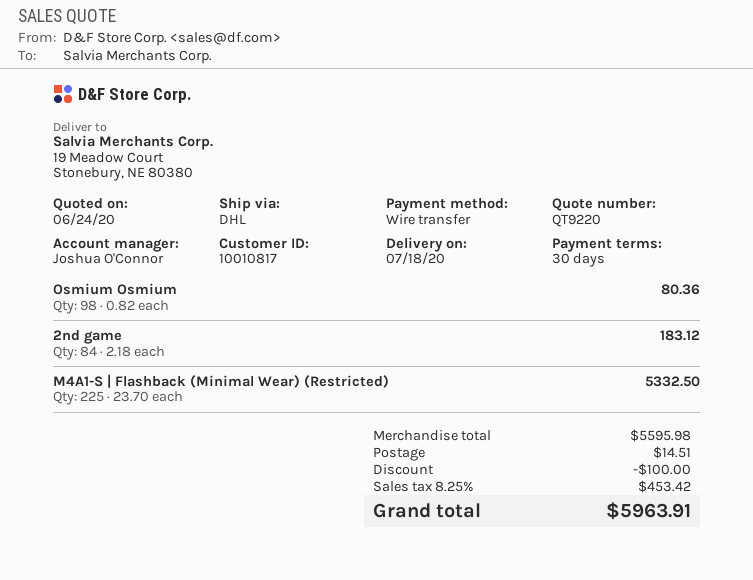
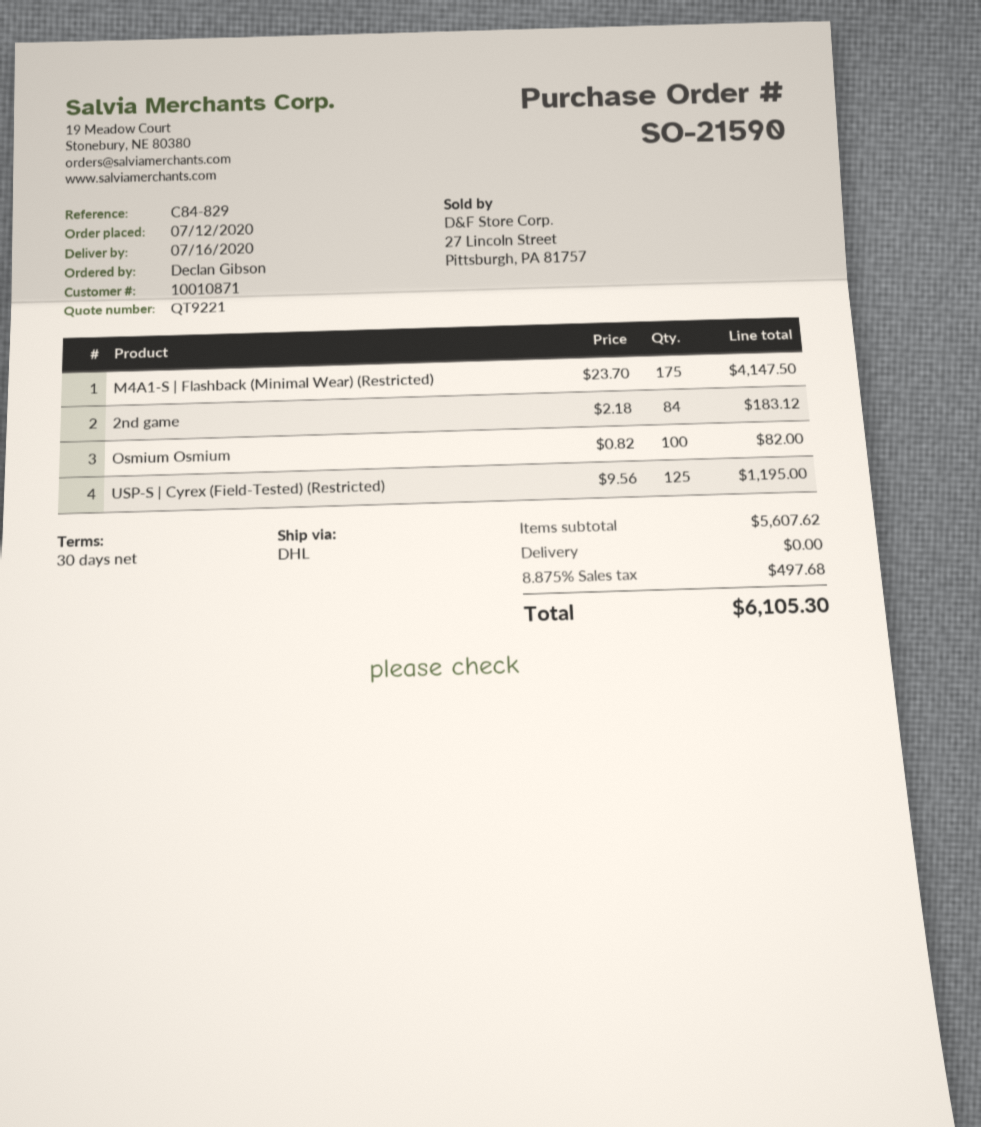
quote number: QT9220 -> QT9221
delivery date: 2020-07-18 -> 2020-07-16
customer number: 10010817 -> 10010871
Osmium Osmium: 98 x 0.82 = 80.36 -> 100 x 0.82 = 82.00
M4A1-S | Flashback (Minimal Wear) (Restricted): 225 x 23.70 = 5332.50 -> 175 x 23.70 = 4147.50
USP-S | Cyrex (Field-Tested) (Restricted): none -> 125 x 9.56 = 1195.00
subtotal: 5595.98 -> 5607.62
discount: 100.00 -> none
shipping: 14.51 -> 0.00
tax: 8.25% = 453.42 -> 8.875% = 497.68
total: 5963.91 -> 6105.30

